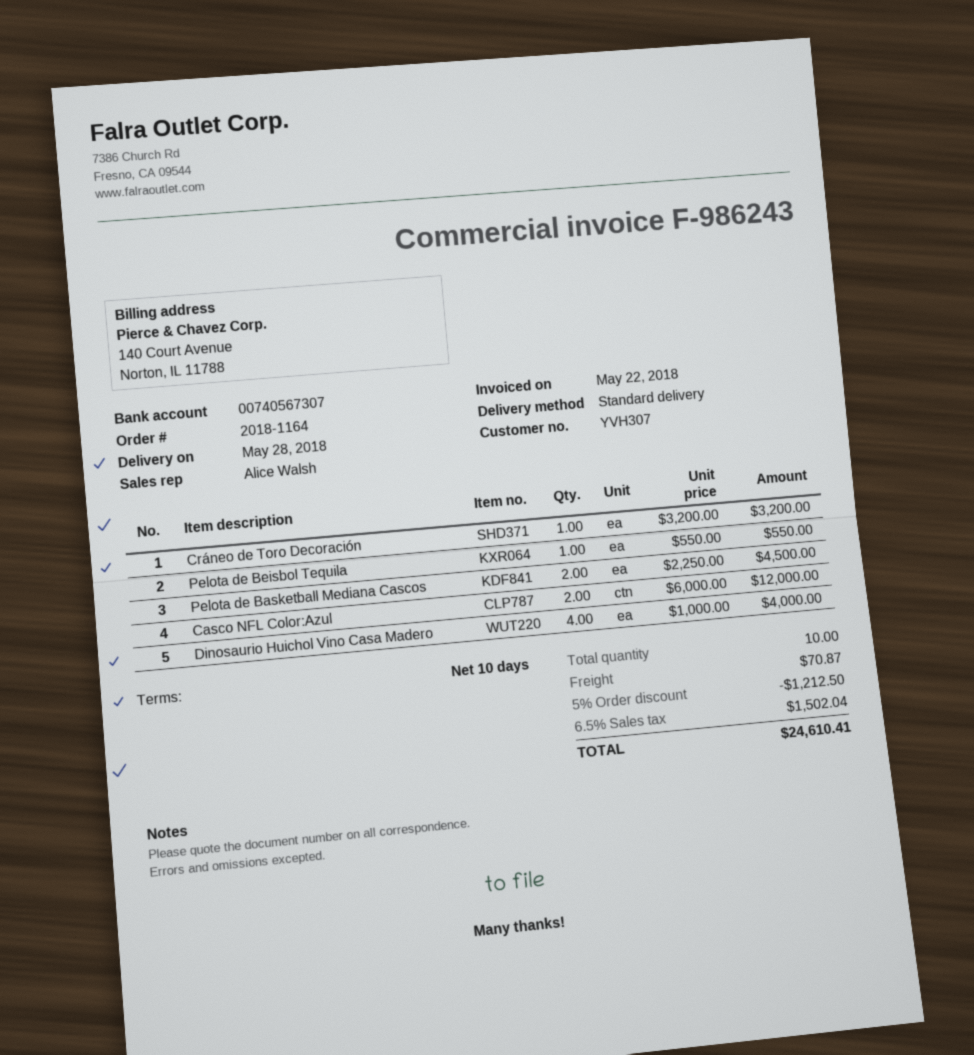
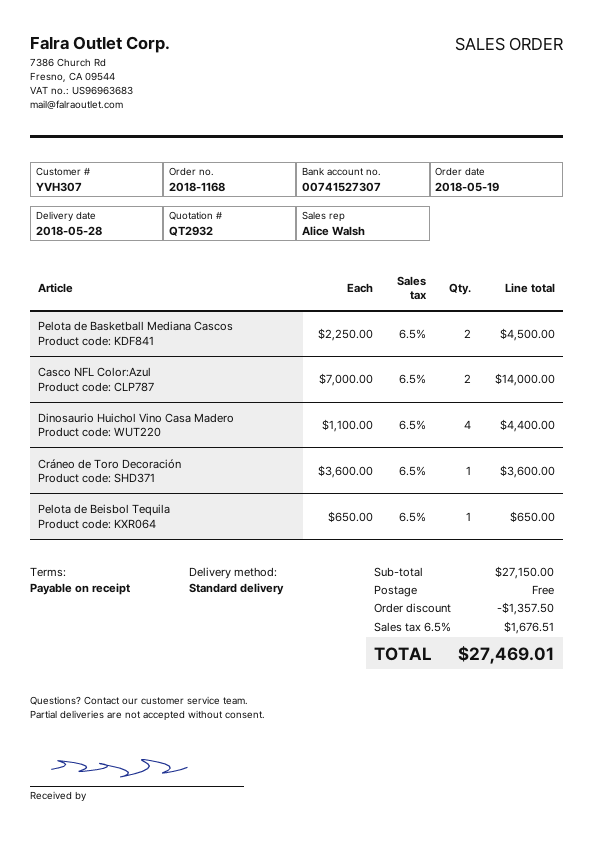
order number: 2018-1164 -> 2018-1168
payment terms: 10 days -> on receipt
bank account: 00740567307 -> 00741527307
Cráneo de Toro Decoración: 1 x 3200.00 = 3200.00 -> 1 x 3600.00 = 3600.00
Pelota de Beisbol Tequila: 1 x 550.00 = 550.00 -> 1 x 650.00 = 650.00
Casco NFL Color:Azul: 2 x 6000.00 = 12000.00 -> 2 x 7000.00 = 14000.00
Dinosaurio Huichol Vino Casa Madero: 4 x 1000.00 = 4000.00 -> 4 x 1100.00 = 4400.00
discount: 1212.50 -> 1357.50
shipping: 70.87 -> 0.00
tax: 6.5% = 1502.04 -> 6.5% = 1676.51
total: 24610.41 -> 27469.01

